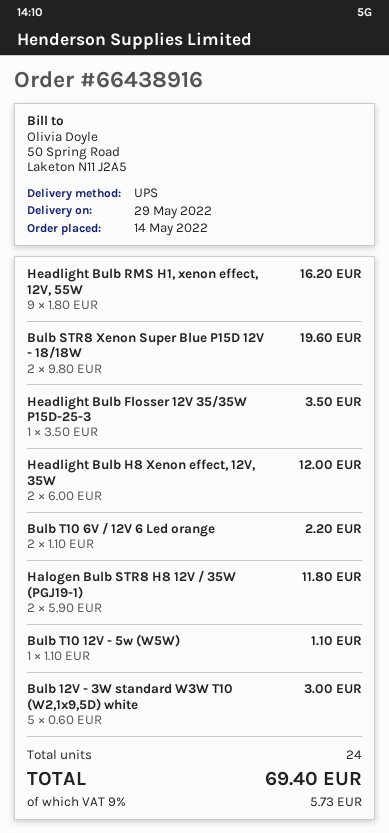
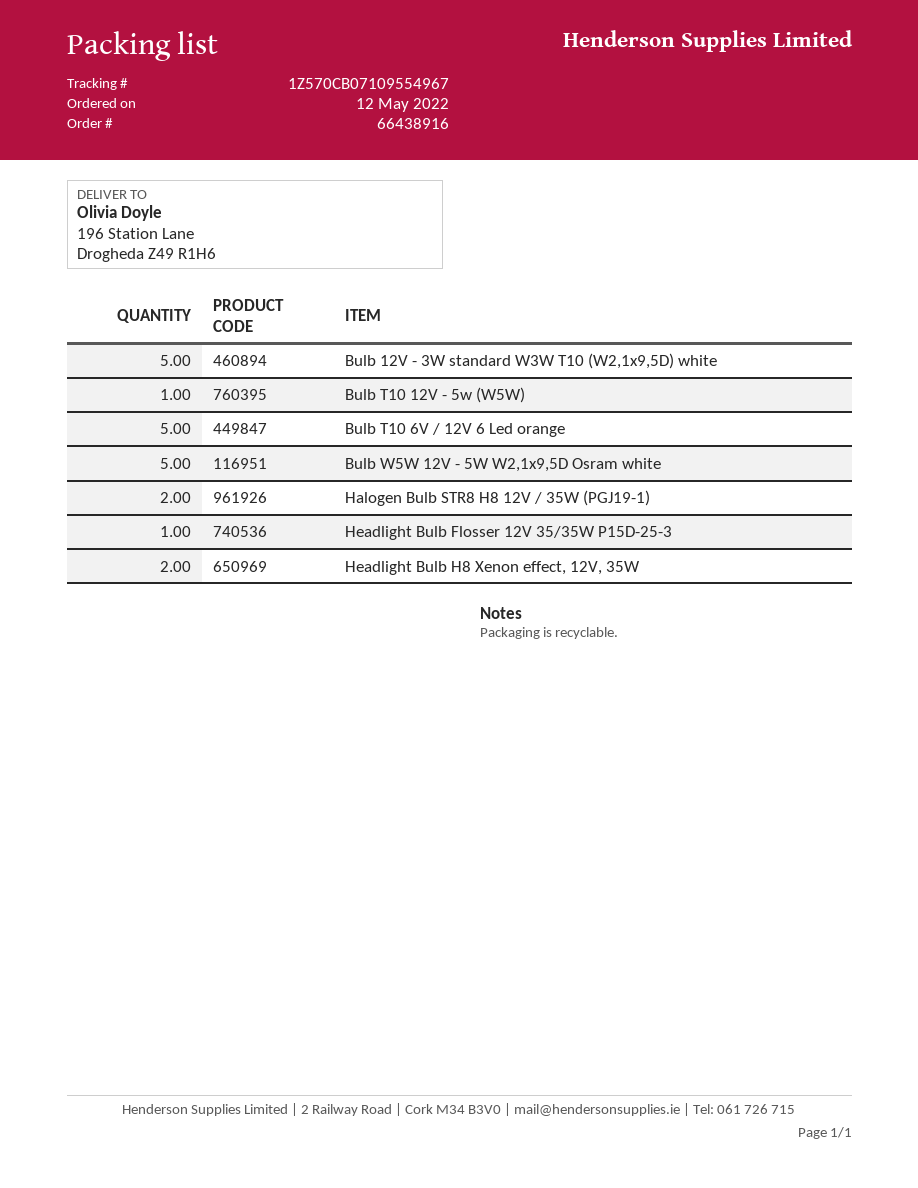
order date: 2022-05-14 -> 2022-05-12
Headlight Bulb RMS H1, xenon effect, 12V, 55W: 9 -> none
Bulb STR8 Xenon Super Blue P15D 12V - 18/18W: 2 -> none
Bulb T10 6V / 12V 6 Led orange: 2 -> 5
Bulb W5W 12V - 5W W2,1x9,5D Osram white: none -> 5

